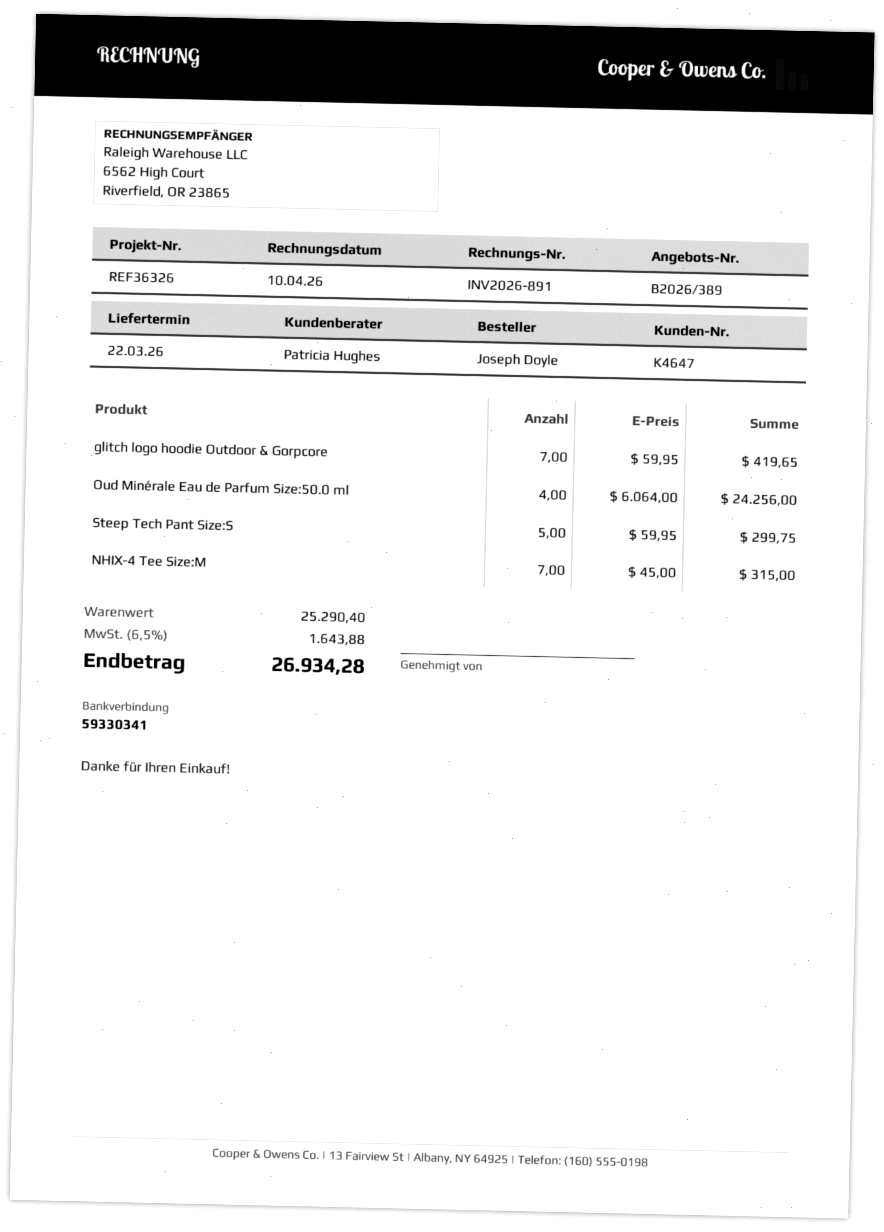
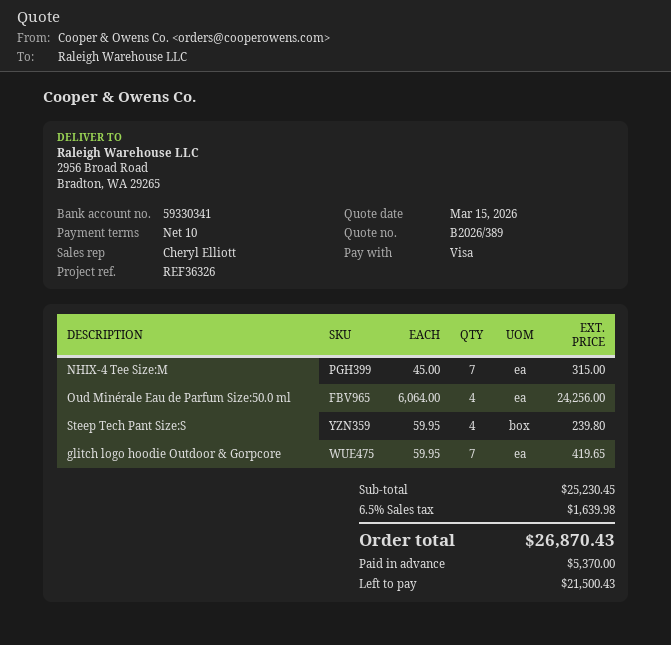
sales rep: Patricia Hughes -> Cheryl Elliott
Steep Tech Pant Size:S: 5 x 59.95 = 299.75 -> 4 x 59.95 = 239.80
subtotal: 25290.40 -> 25230.45
tax: 6.5% = 1643.88 -> 6.5% = 1639.98
total: 26934.28 -> 26870.43

